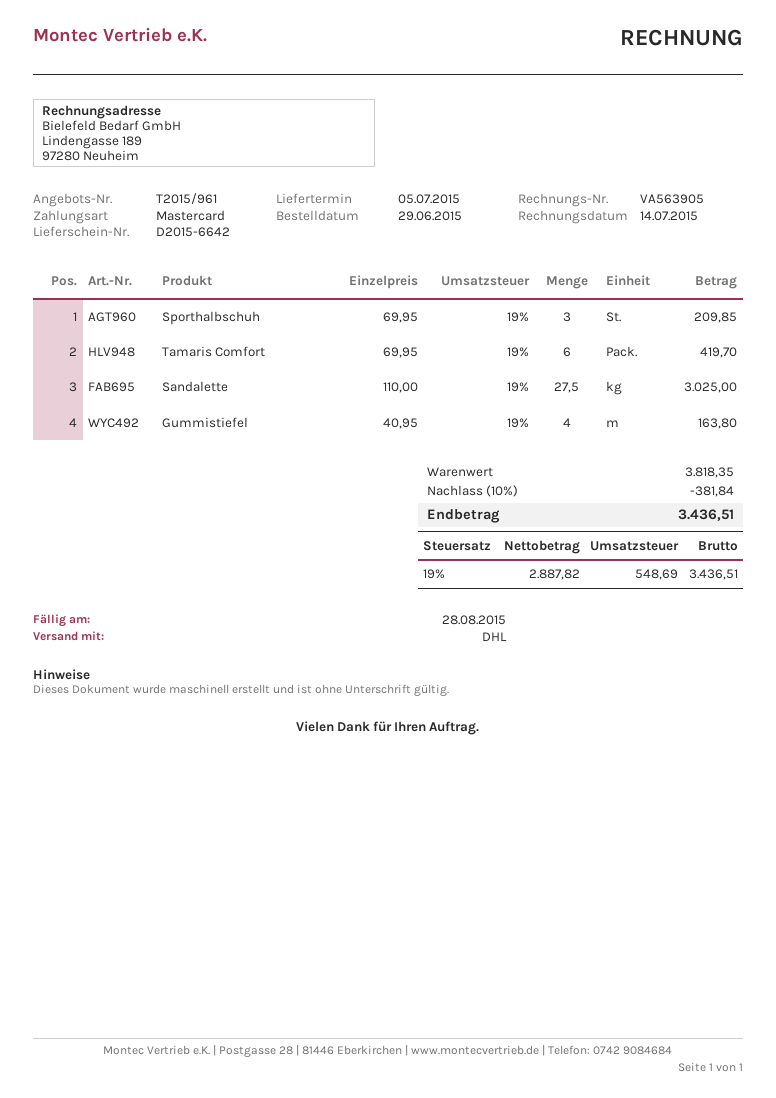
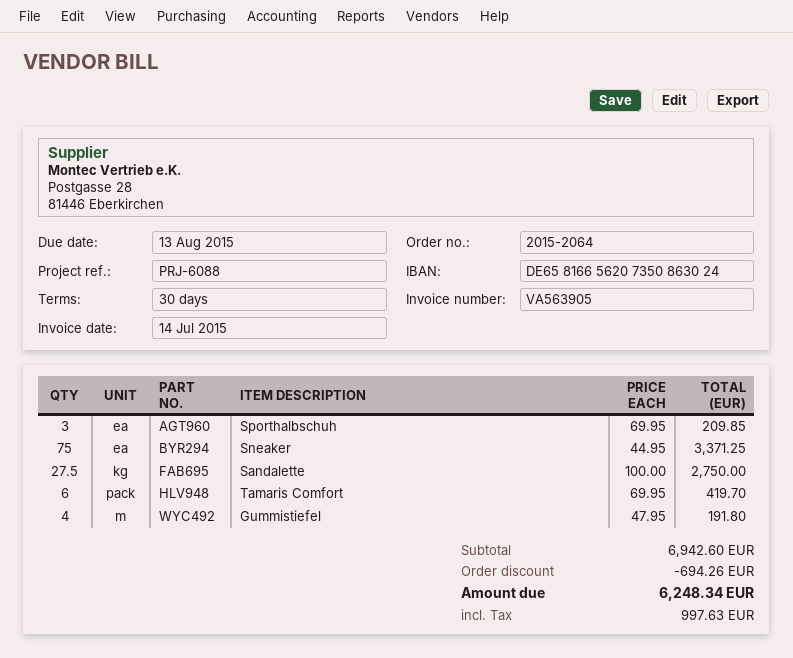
due date: 2015-08-28 -> 2015-08-13
Sandalette: 27.5 x 110.00 = 3025.00 -> 27.5 x 100.00 = 2750.00
Gummistiefel: 4 x 40.95 = 163.80 -> 4 x 47.95 = 191.80
Sneaker: none -> 75 x 44.95 = 3371.25
subtotal: 3818.35 -> 6942.60
discount: 381.84 -> 694.26
tax: 548.69 -> 997.63
total: 3436.51 -> 6248.34

